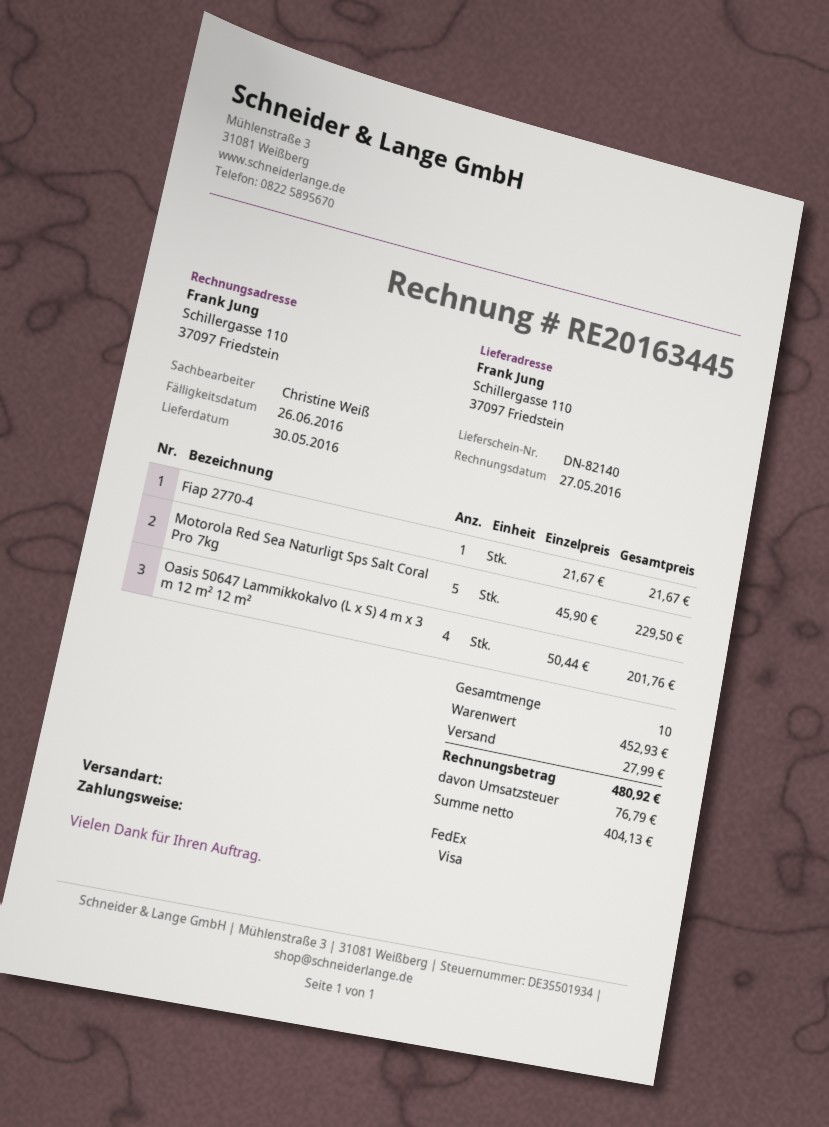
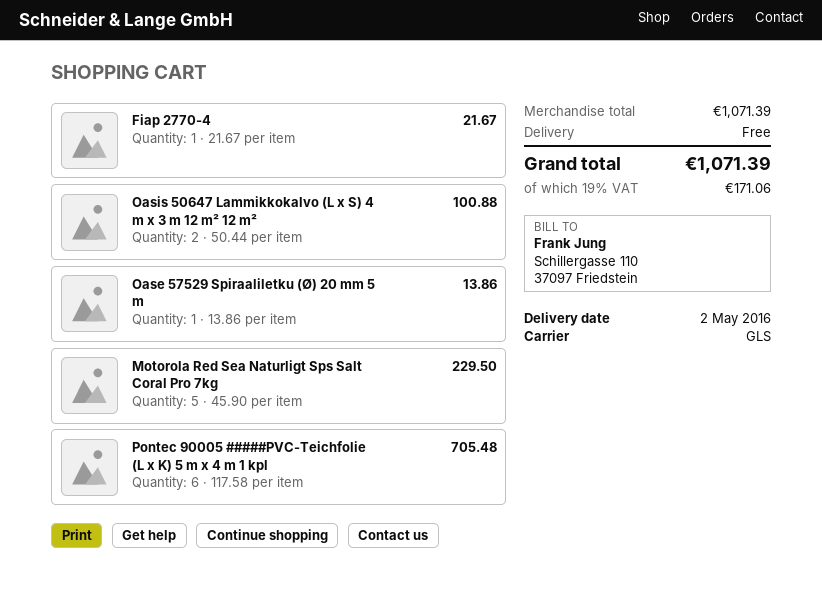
delivery date: 2016-05-30 -> 2016-05-02
shipping method: FedEx -> GLS
Oasis 50647 Lammikkokalvo (L x S) 4 m x 3 m 12 m² 12 m²: 4 x 50.44 = 201.76 -> 2 x 50.44 = 100.88
Oase 57529 Spiraaliletku (Ø) 20 mm 5 m: none -> 1 x 13.86 = 13.86
Pontec 90005 #####PVC-Teichfolie (L x K) 5 m x 4 m 1 kpl: none -> 6 x 117.58 = 705.48
subtotal: 452.93 -> 1071.39
shipping: 27.99 -> 0.00
tax: 76.79 -> 171.06
total: 480.92 -> 1071.39

